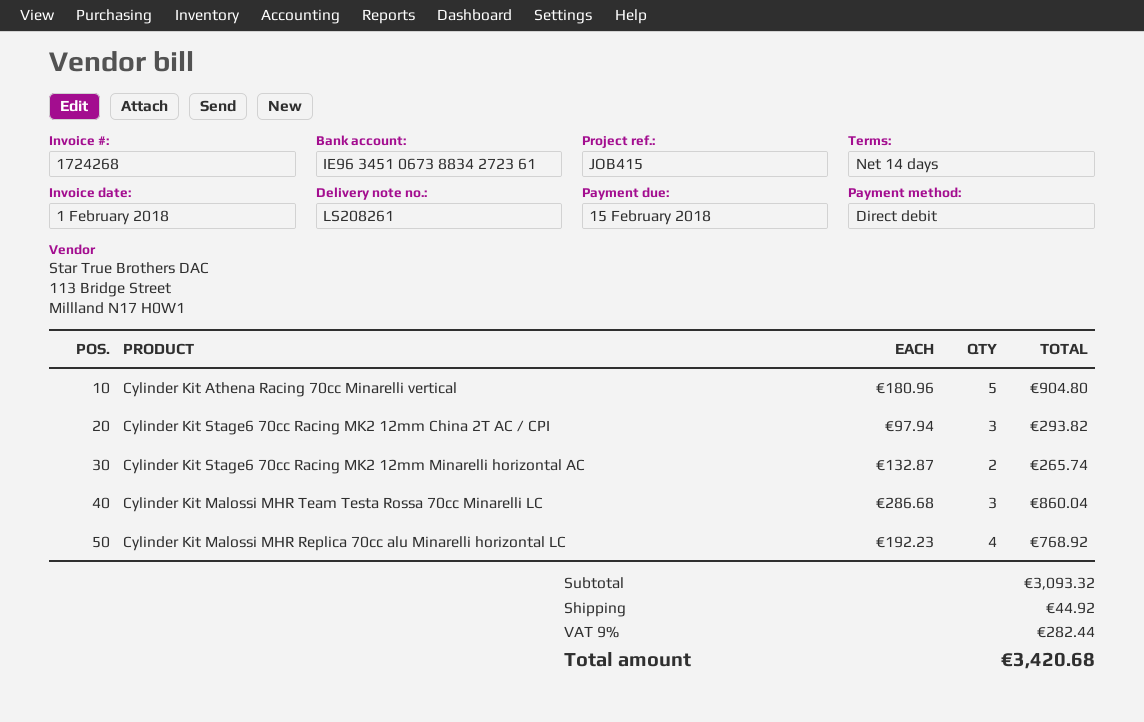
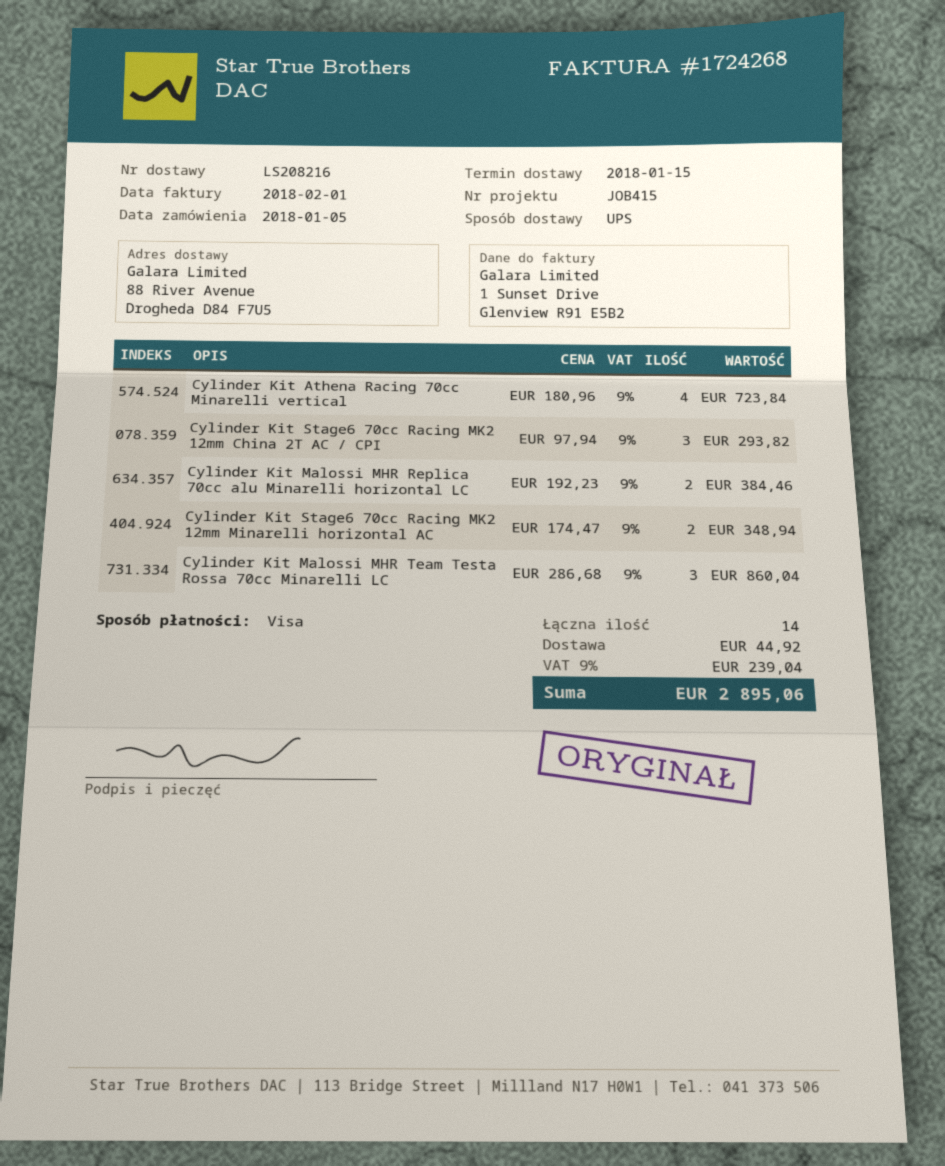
delivery note number: LS208261 -> LS208216
payment method: direct debit -> Visa
Cylinder Kit Athena Racing 70cc Minarelli vertical: 5 x 180.96 = 904.80 -> 4 x 180.96 = 723.84
Cylinder Kit Stage6 70cc Racing MK2 12mm Minarelli horizontal AC: 2 x 132.87 = 265.74 -> 2 x 174.47 = 348.94
Cylinder Kit Malossi MHR Replica 70cc alu Minarelli horizontal LC: 4 x 192.23 = 768.92 -> 2 x 192.23 = 384.46
tax: 9% = 282.44 -> 9% = 239.04
total: 3420.68 -> 2895.06

